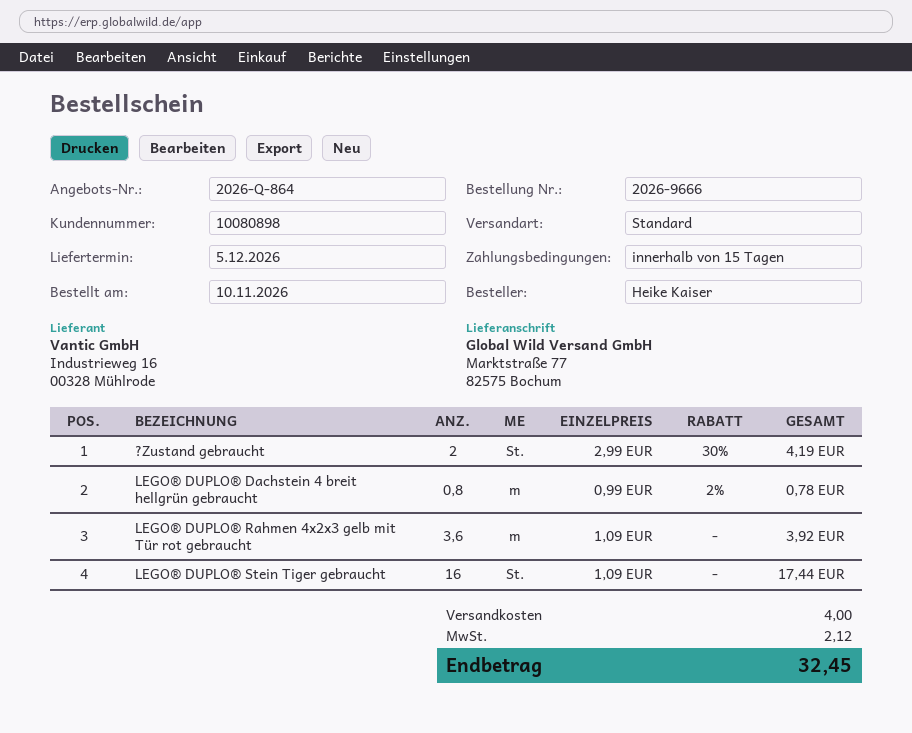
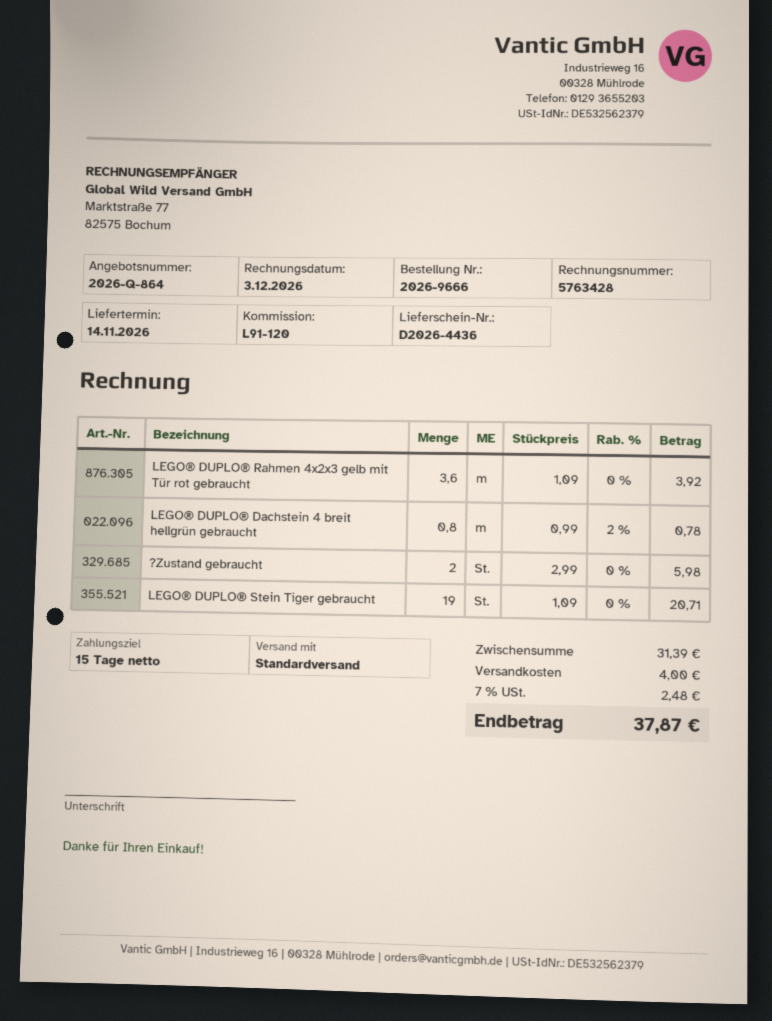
delivery date: 2026-12-05 -> 2026-11-14
?Zustand gebraucht: 2 x 2.99 - 30% = 4.19 -> 2 x 2.99 = 5.98
LEGO® DUPLO® Stein Tiger gebraucht: 16 x 1.09 = 17.44 -> 19 x 1.09 = 20.71
tax: 2.12 -> 2.48
total: 32.45 -> 37.87

